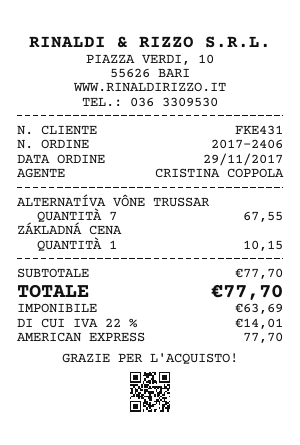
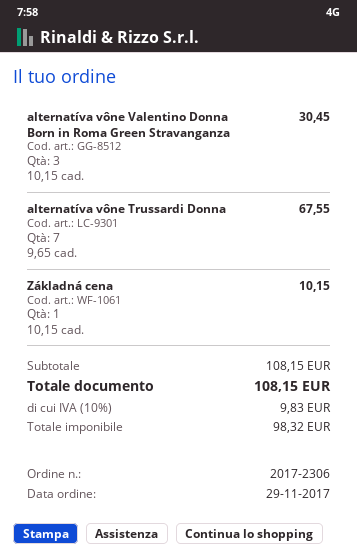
order number: 2017-2406 -> 2017-2306
alternatíva vône Valentino Donna Born in Roma Green Stravanganza: none -> 3 for 30.45
subtotal: 77.70 -> 108.15
net: 63.69 -> 98.32
tax: 22% = 14.01 -> 10% = 9.83
total: 77.70 -> 108.15

